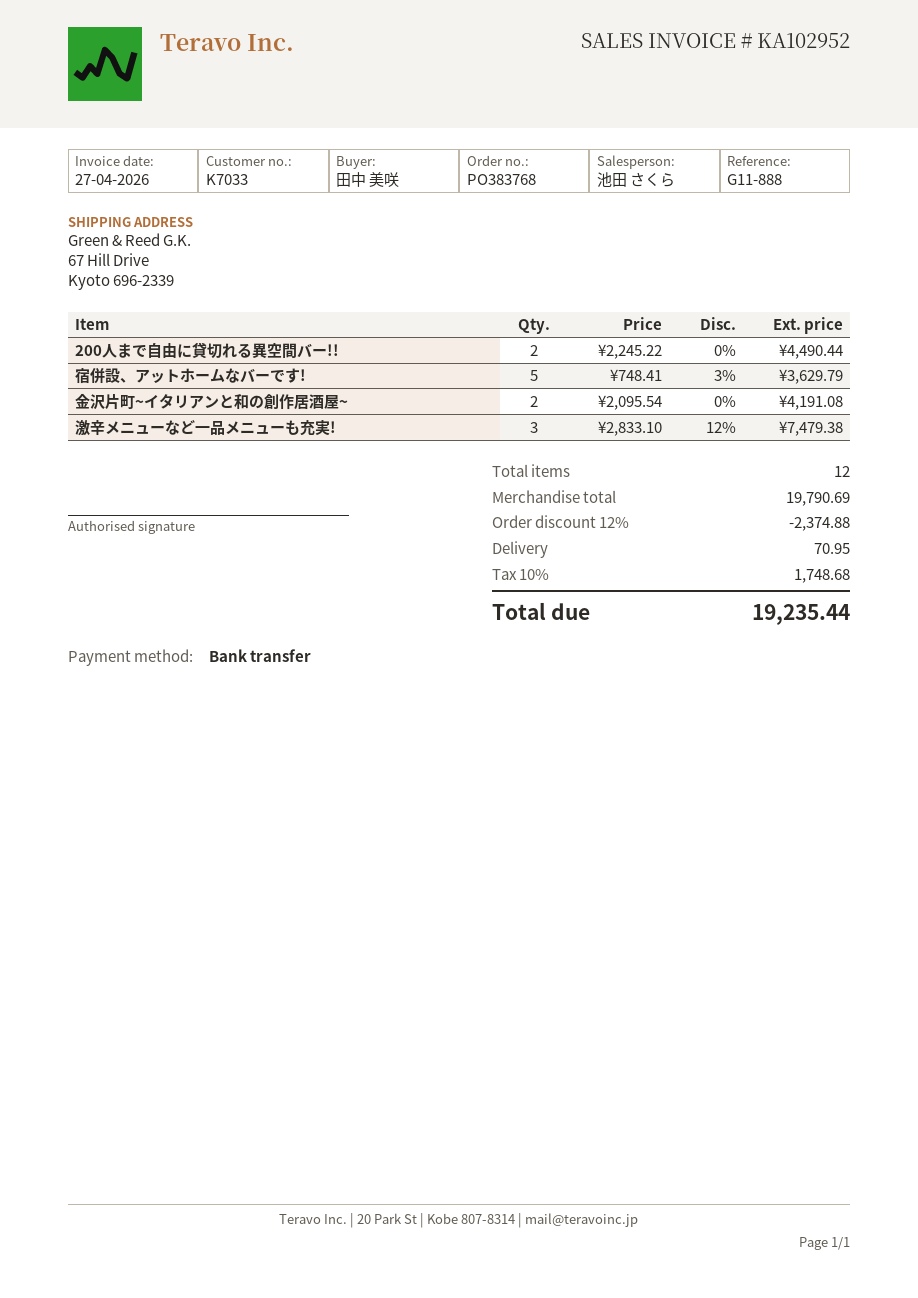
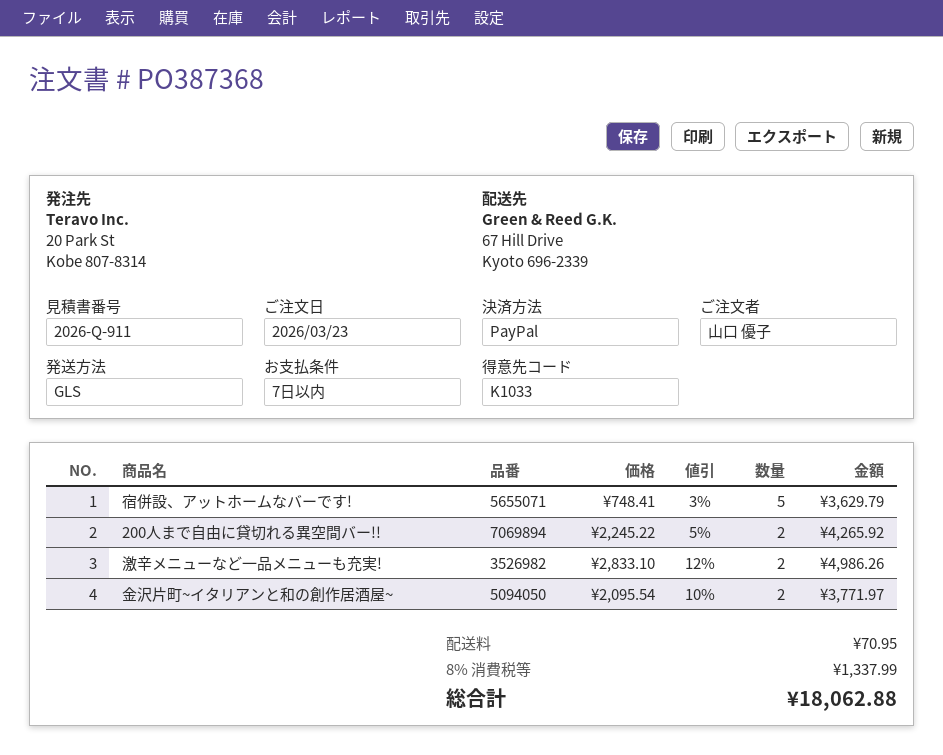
order number: PO383768 -> PO387368
customer number: K7033 -> K1033
ordered by: 田中 美咲 -> 山口 優子
payment method: bank transfer -> PayPal
200人まで自由に貸切れる異空間バー!!: 2 x 2245.22 = 4490.44 -> 2 x 2245.22 - 5% = 4265.92
金沢片町~イタリアンと和の創作居酒屋~: 2 x 2095.54 = 4191.08 -> 2 x 2095.54 - 10% = 3771.97
激辛メニューなど一品メニューも充実!: 3 x 2833.10 - 12% = 7479.38 -> 2 x 2833.10 - 12% = 4986.26
discount: 12% = 2374.88 -> none
tax: 10% = 1748.68 -> 8% = 1337.99
total: 19235.44 -> 18062.88

